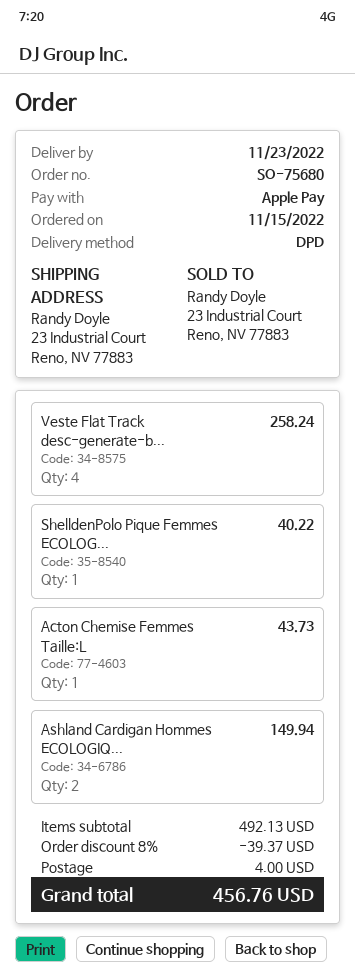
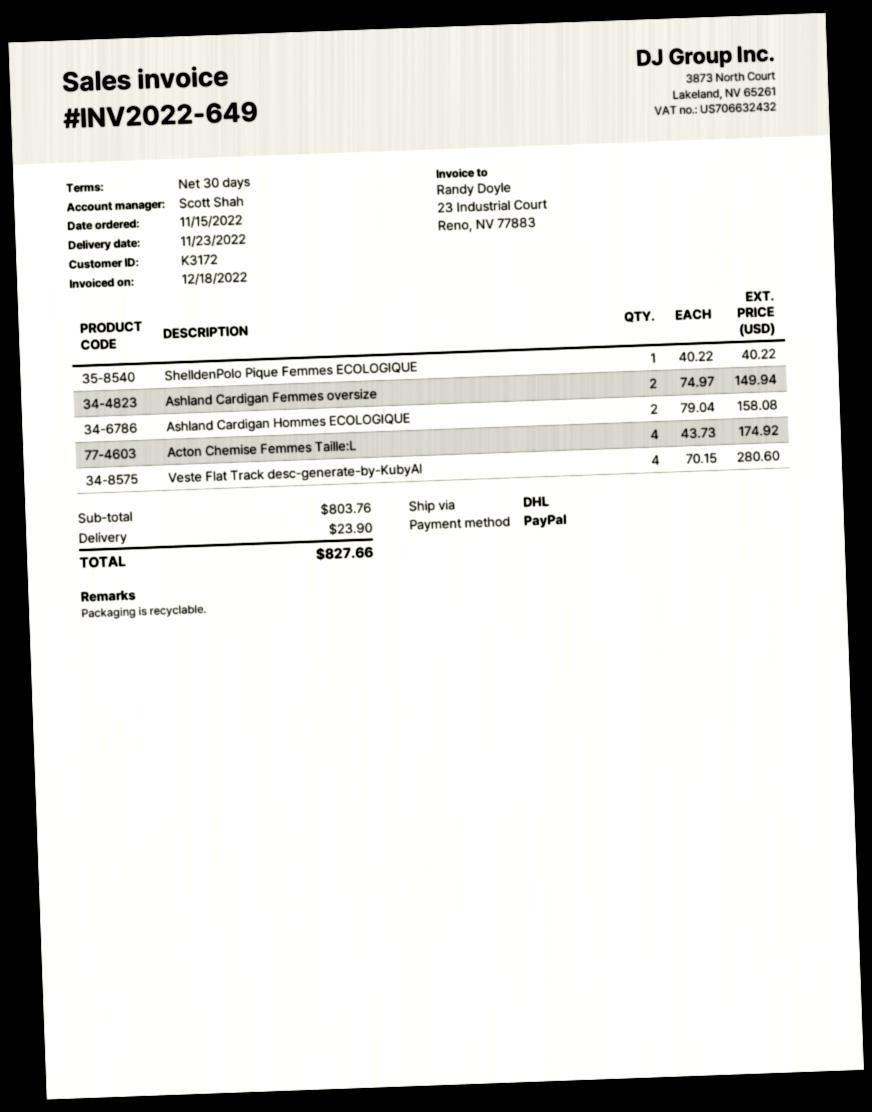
payment method: Apple Pay -> PayPal
shipping method: DPD -> DHL
Veste Flat Track desc-generate-b...: 4 for 258.24 -> 4 for 280.60
Acton Chemise Femmes Taille:L: 1 for 43.73 -> 4 for 174.92
Ashland Cardigan Hommes ECOLOGIQ...: 2 for 149.94 -> 2 for 158.08
Ashland Cardigan Femmes oversize: none -> 2 for 149.94
subtotal: 492.13 -> 803.76
discount: 8% = 39.37 -> none
shipping: 4.00 -> 23.90
total: 456.76 -> 827.66

